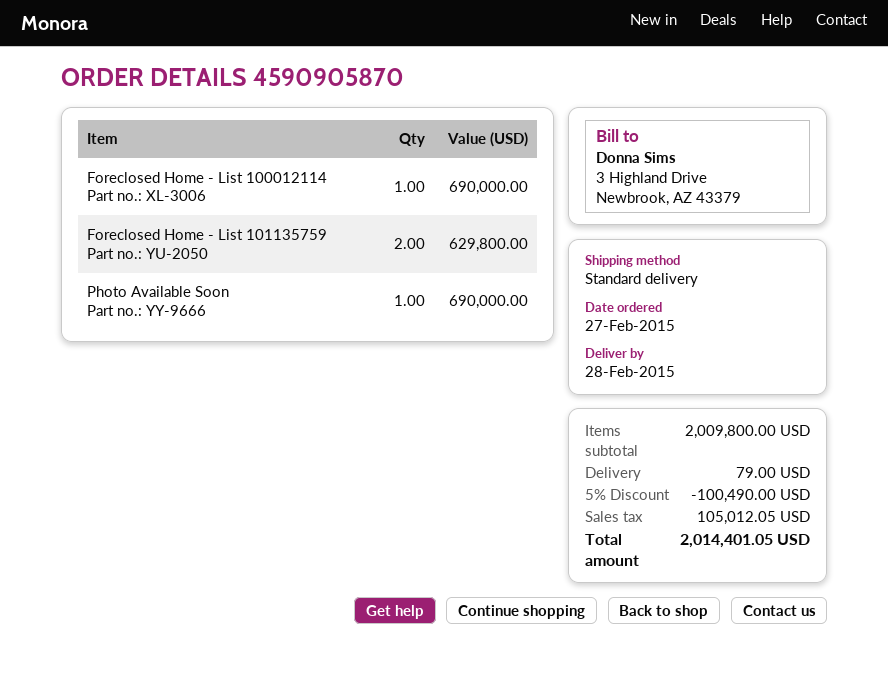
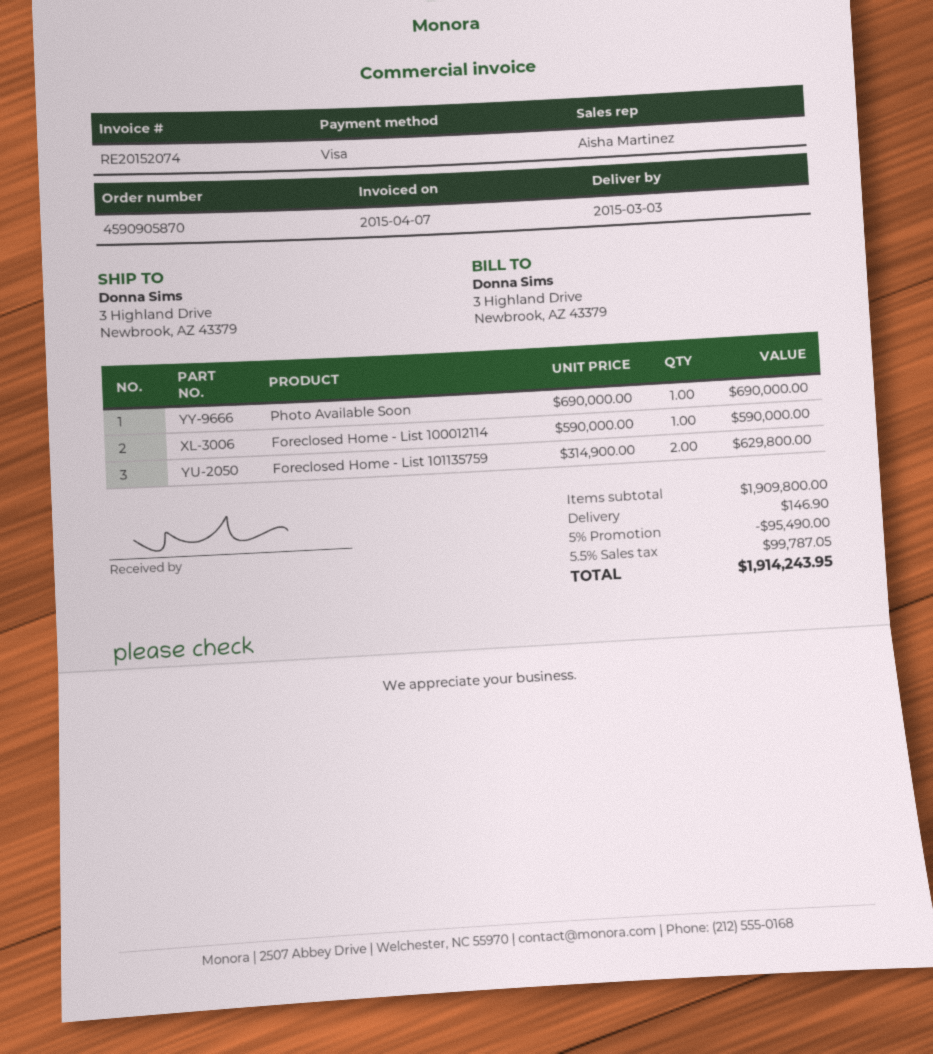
delivery date: 2015-02-28 -> 2015-03-03
Foreclosed Home - List 100012114: 1 for 690000.00 -> 1 for 590000.00
subtotal: 2009800.00 -> 1909800.00
discount: 5% = 100490.00 -> 5% = 95490.00
shipping: 79.00 -> 146.90
tax: 105012.05 -> 99787.05
total: 2014401.05 -> 1914243.95

